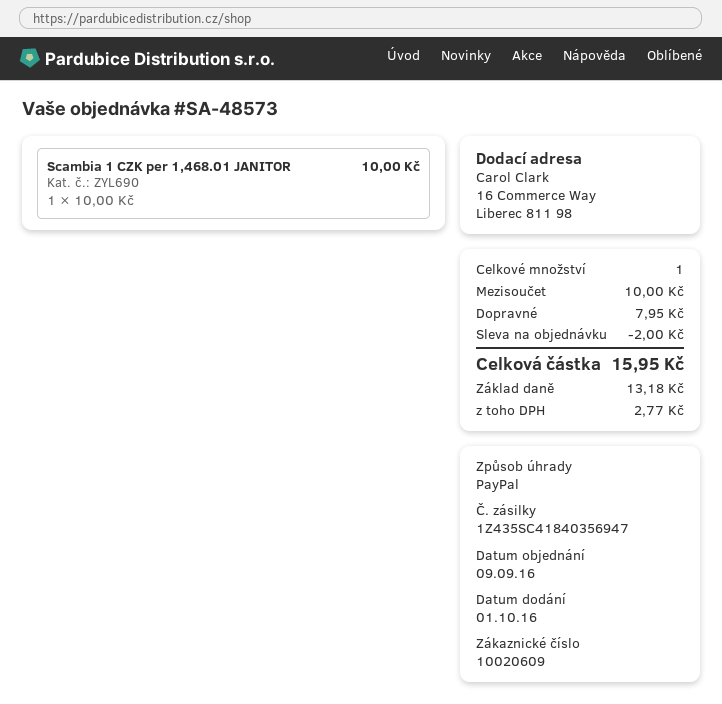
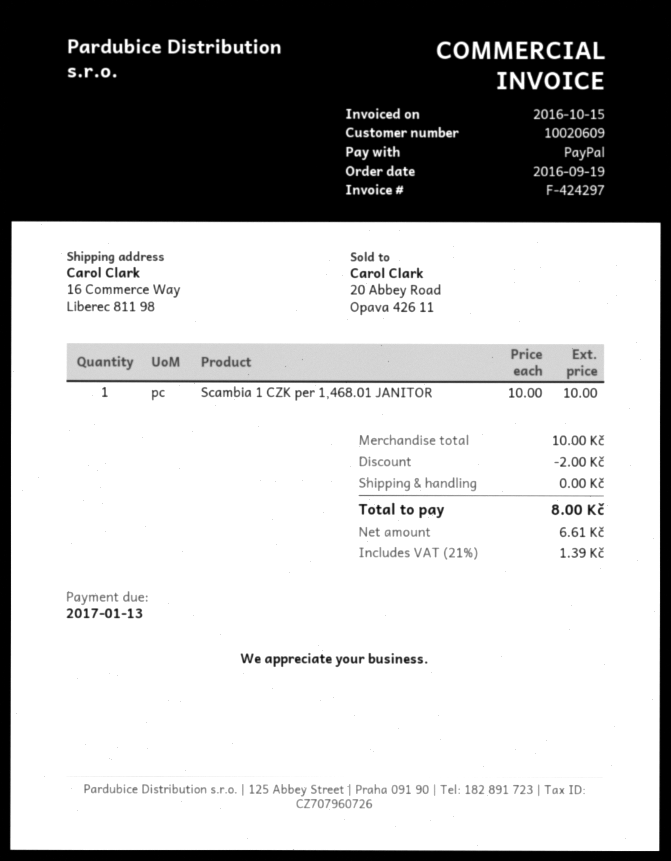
order date: 2016-09-09 -> 2016-09-19
shipping: 7.95 -> 0.00
net: 13.18 -> 6.61
tax: 2.77 -> 1.39
total: 15.95 -> 8.00

